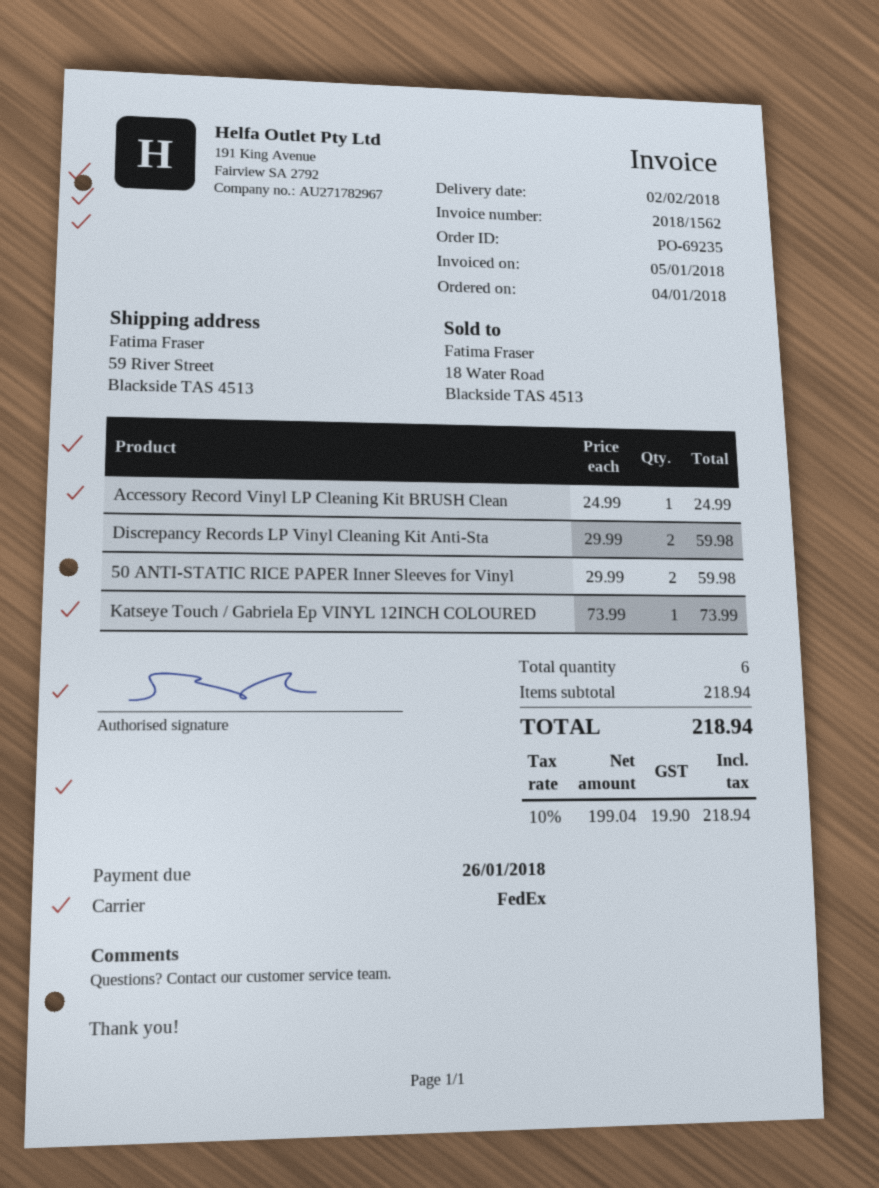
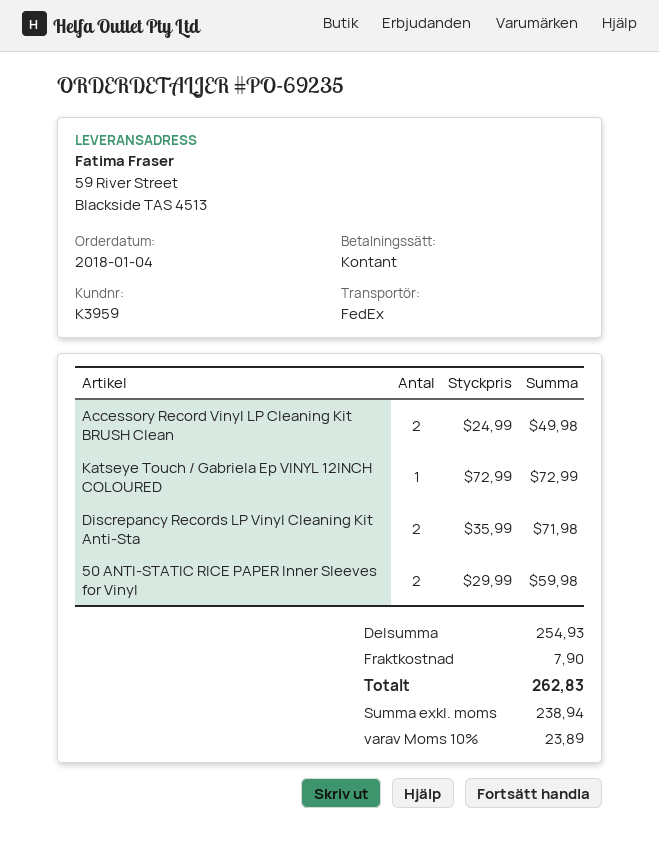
Accessory Record Vinyl LP Cleaning Kit BRUSH Clean: 1 x 24.99 = 24.99 -> 2 x 24.99 = 49.98
Discrepancy Records LP Vinyl Cleaning Kit Anti-Sta: 2 x 29.99 = 59.98 -> 2 x 35.99 = 71.98
Katseye Touch / Gabriela Ep VINYL 12INCH COLOURED: 1 x 73.99 = 73.99 -> 1 x 72.99 = 72.99
subtotal: 218.94 -> 254.93
shipping: none -> 7.90
net: 199.04 -> 238.94
tax: 10% = 19.90 -> 10% = 23.89
total: 218.94 -> 262.83

